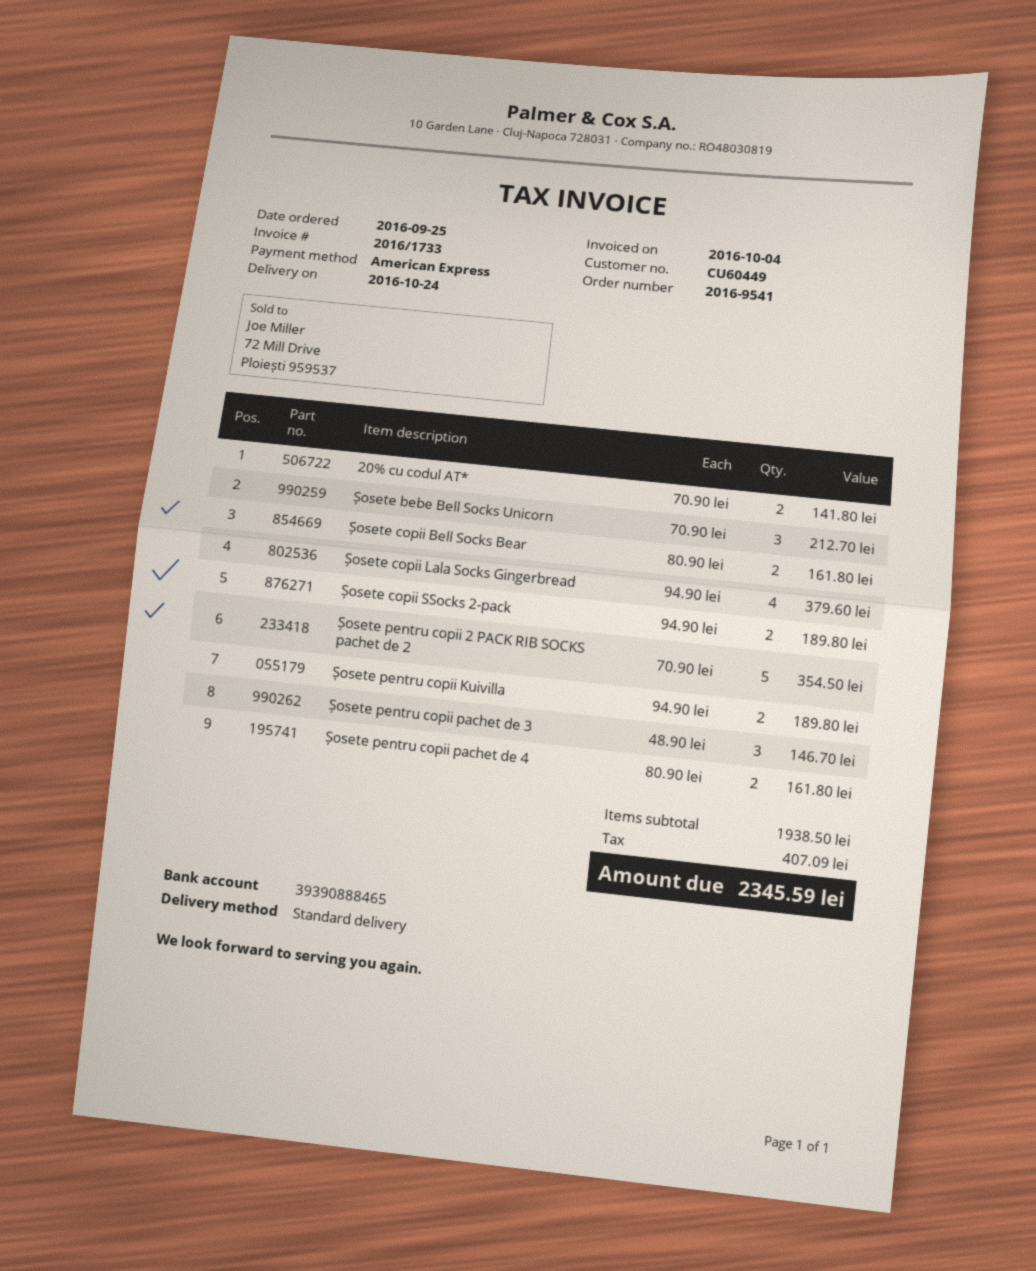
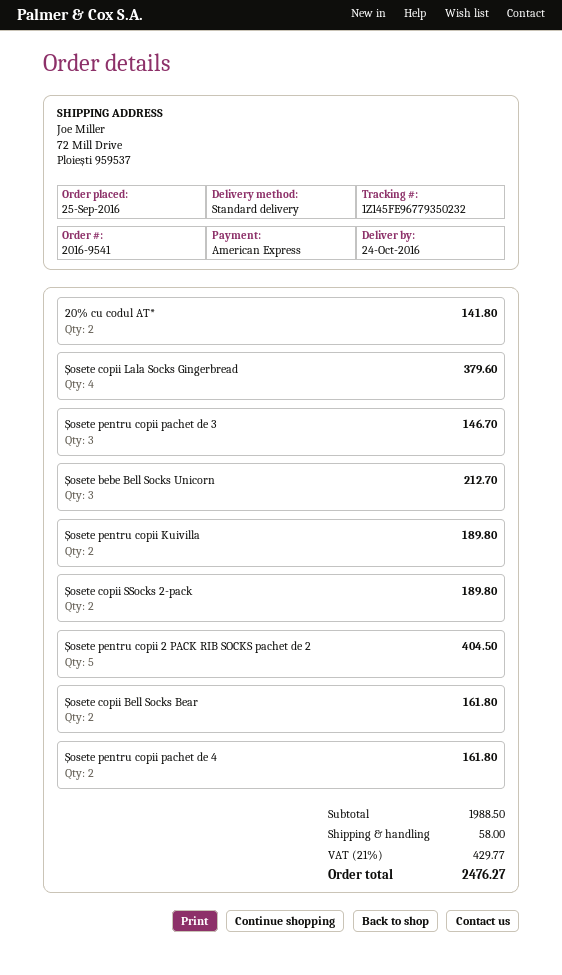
Șosete pentru copii 2 PACK RIB SOCKS pachet de 2: 5 for 354.50 -> 5 for 404.50
subtotal: 1938.50 -> 1988.50
shipping: none -> 58.00
tax: 407.09 -> 429.77
total: 2345.59 -> 2476.27

